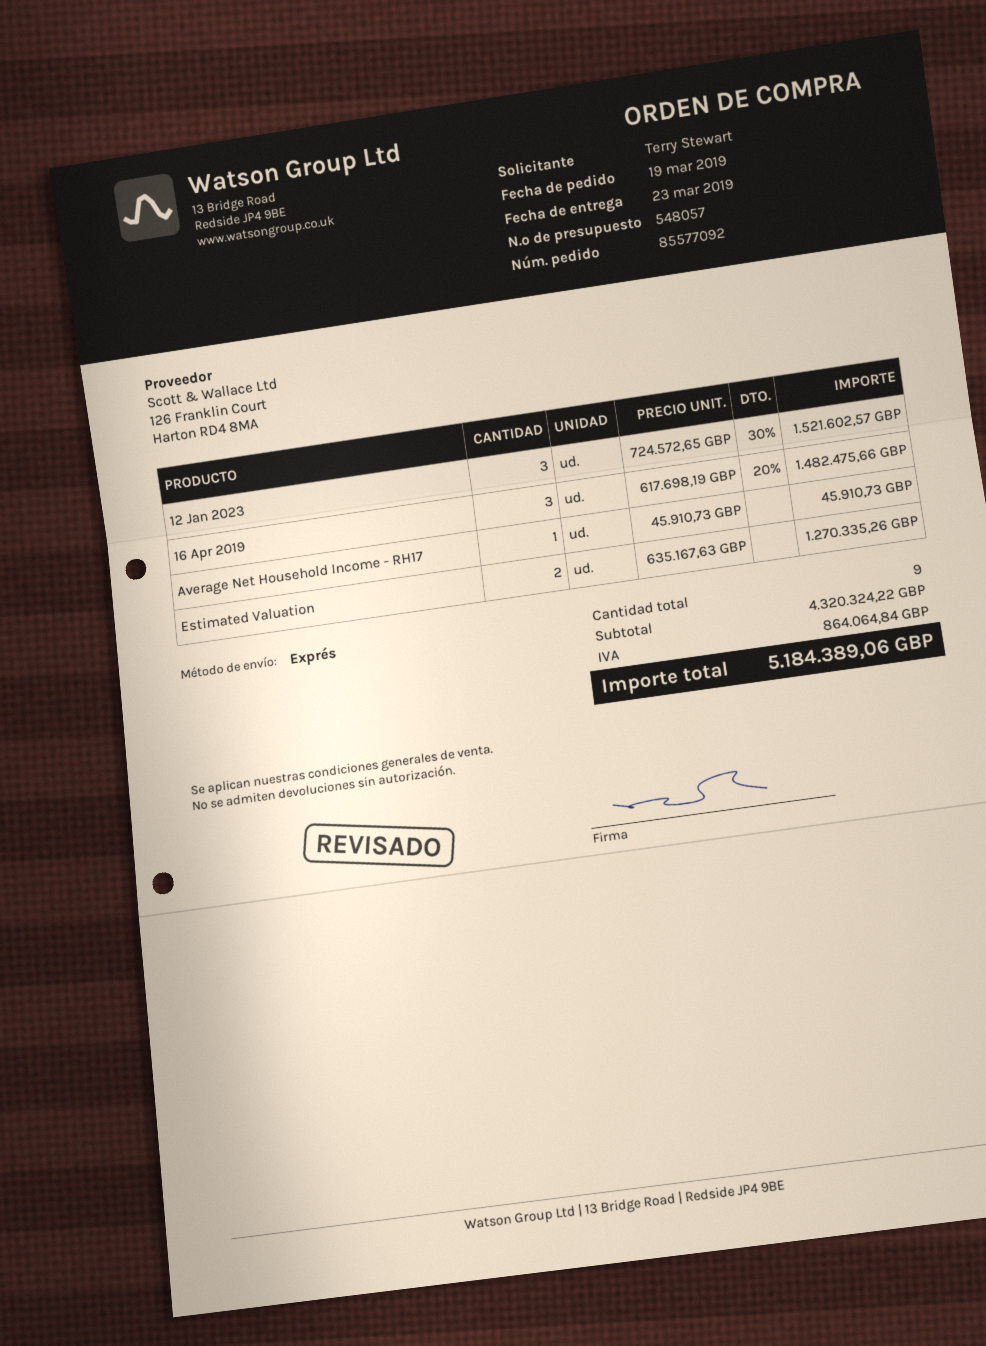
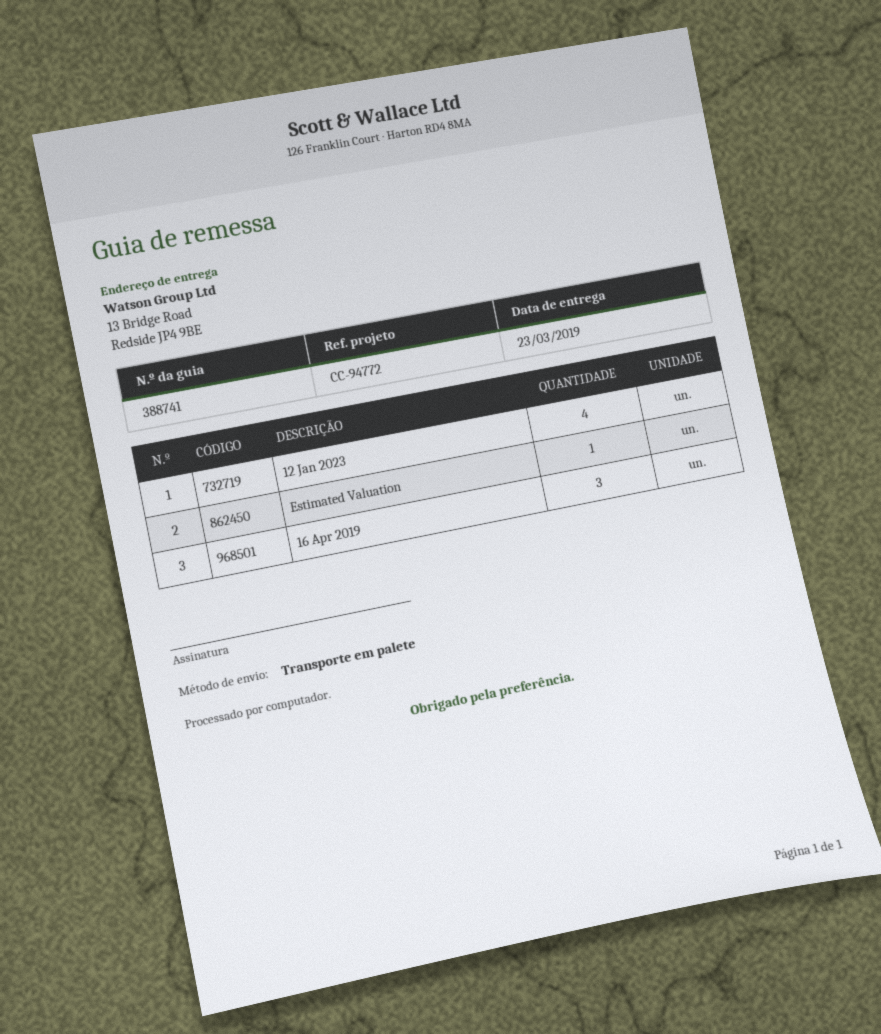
shipping method: express -> pallet freight
12 Jan 2023: 3 -> 4
Average Net Household Income - RH17: 1 -> none
Estimated Valuation: 2 -> 1

